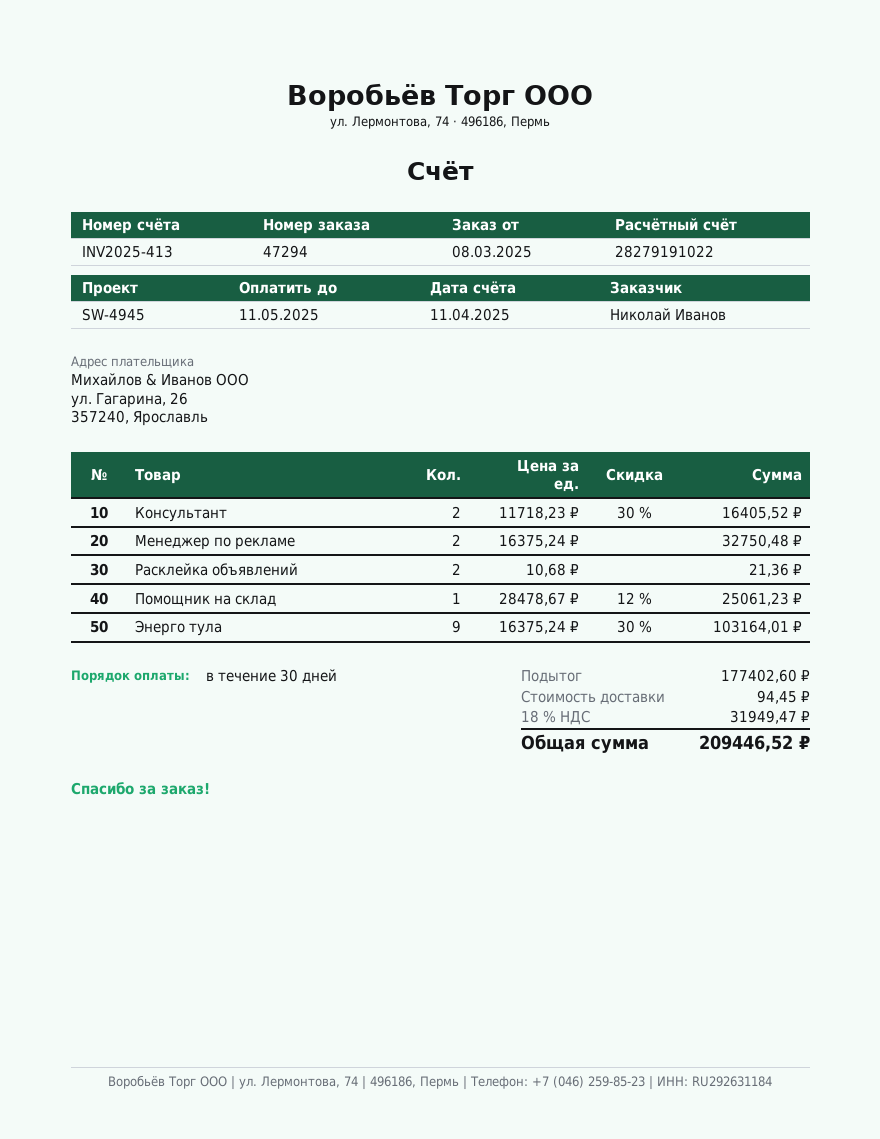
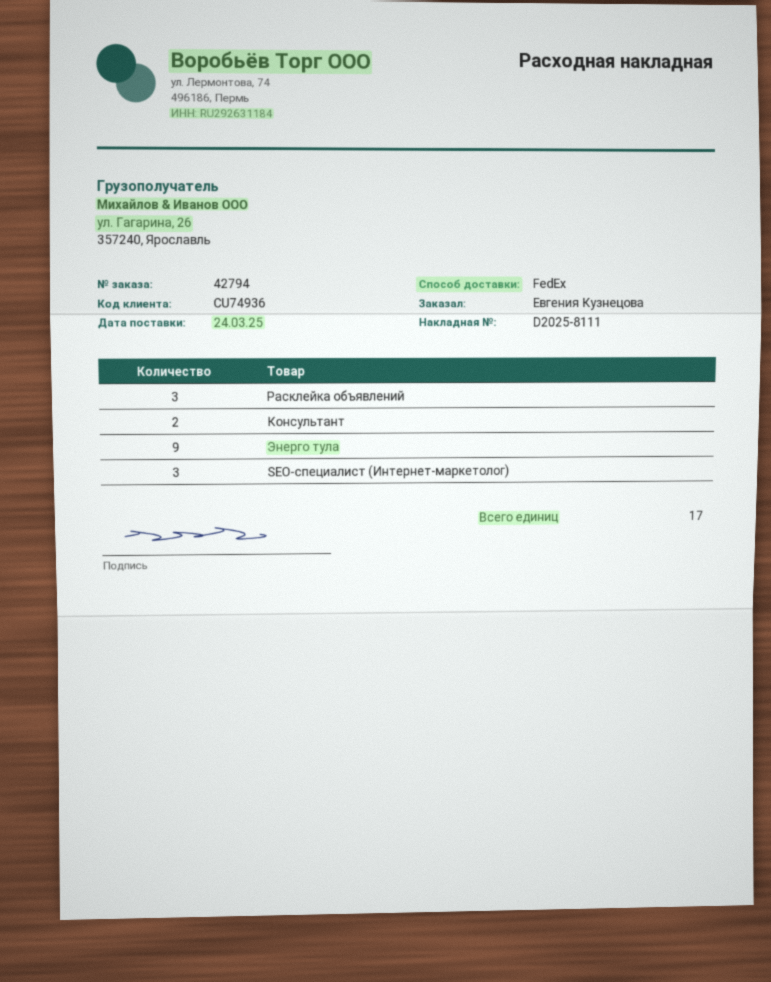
order number: 47294 -> 42794
ordered by: Николай Иванов -> Евгения Кузнецова
Менеджер по рекламе: 2 -> none
Расклейка объявлений: 2 -> 3
Помощник на склад: 1 -> none
SEO-специалист (Интернет-маркетолог): none -> 3

